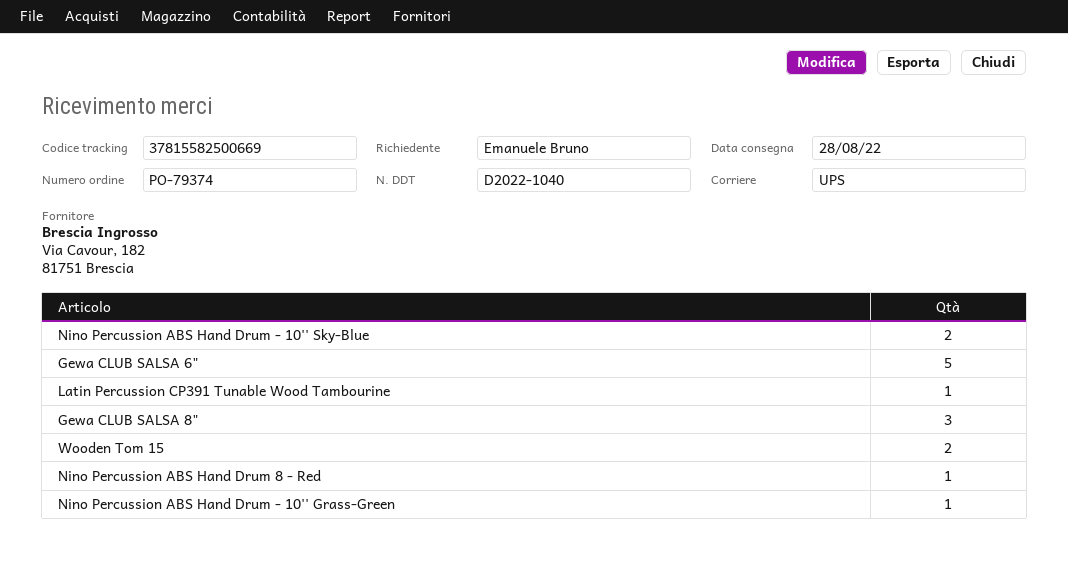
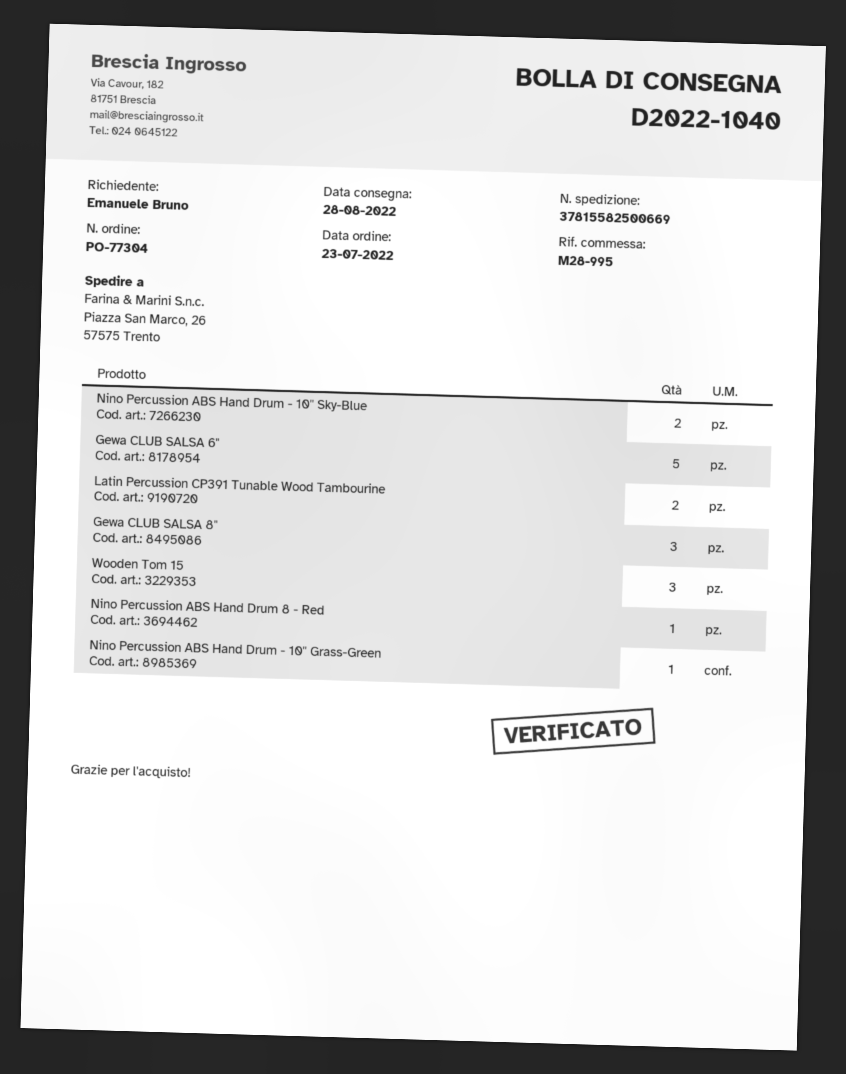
order number: PO-79374 -> PO-77304
Latin Percussion CP391 Tunable Wood Tambourine: 1 -> 2
Wooden Tom 15: 2 -> 3

